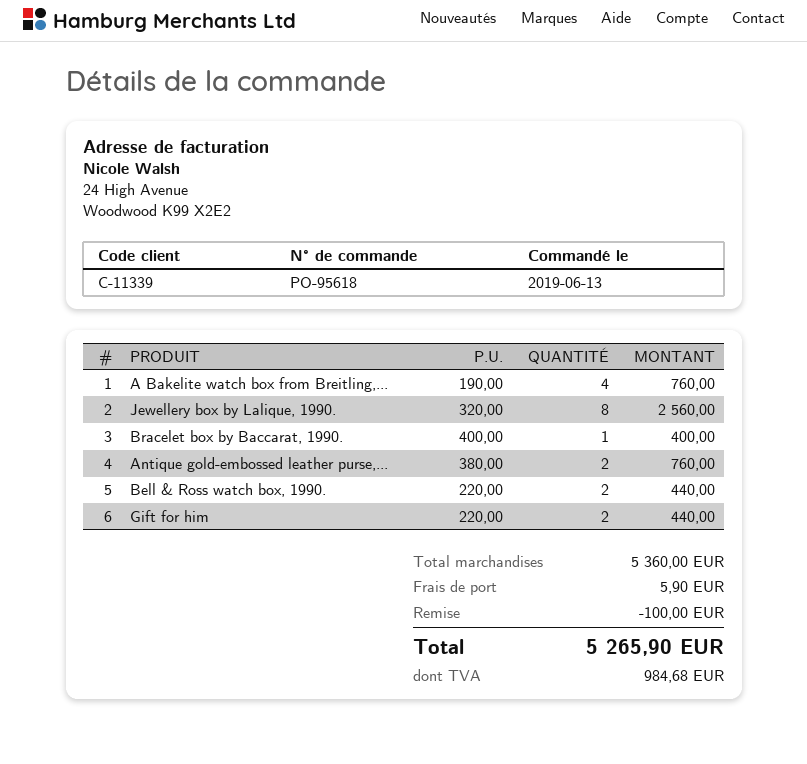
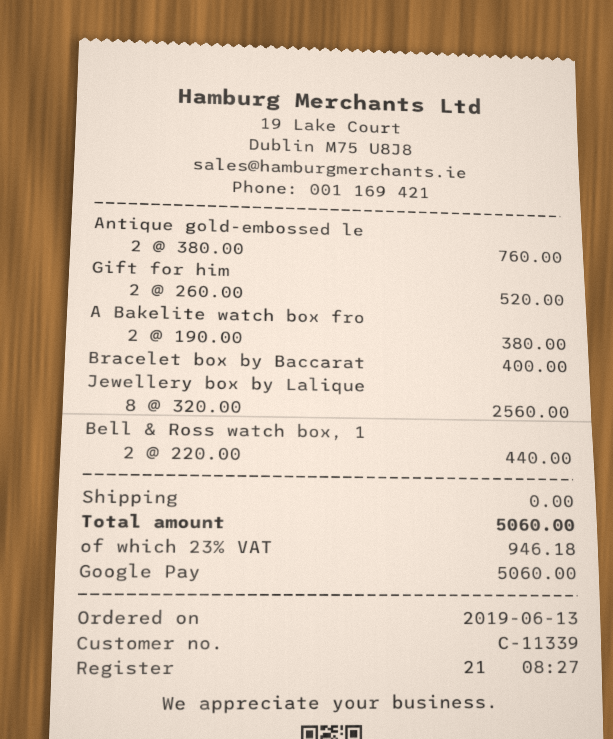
A Bakelite watch box from Breitling,...: 4 x 190.00 = 760.00 -> 2 x 190.00 = 380.00
Gift for him: 2 x 220.00 = 440.00 -> 2 x 260.00 = 520.00
discount: 100.00 -> none
shipping: 5.90 -> 0.00
tax: 984.68 -> 946.18
total: 5265.90 -> 5060.00

